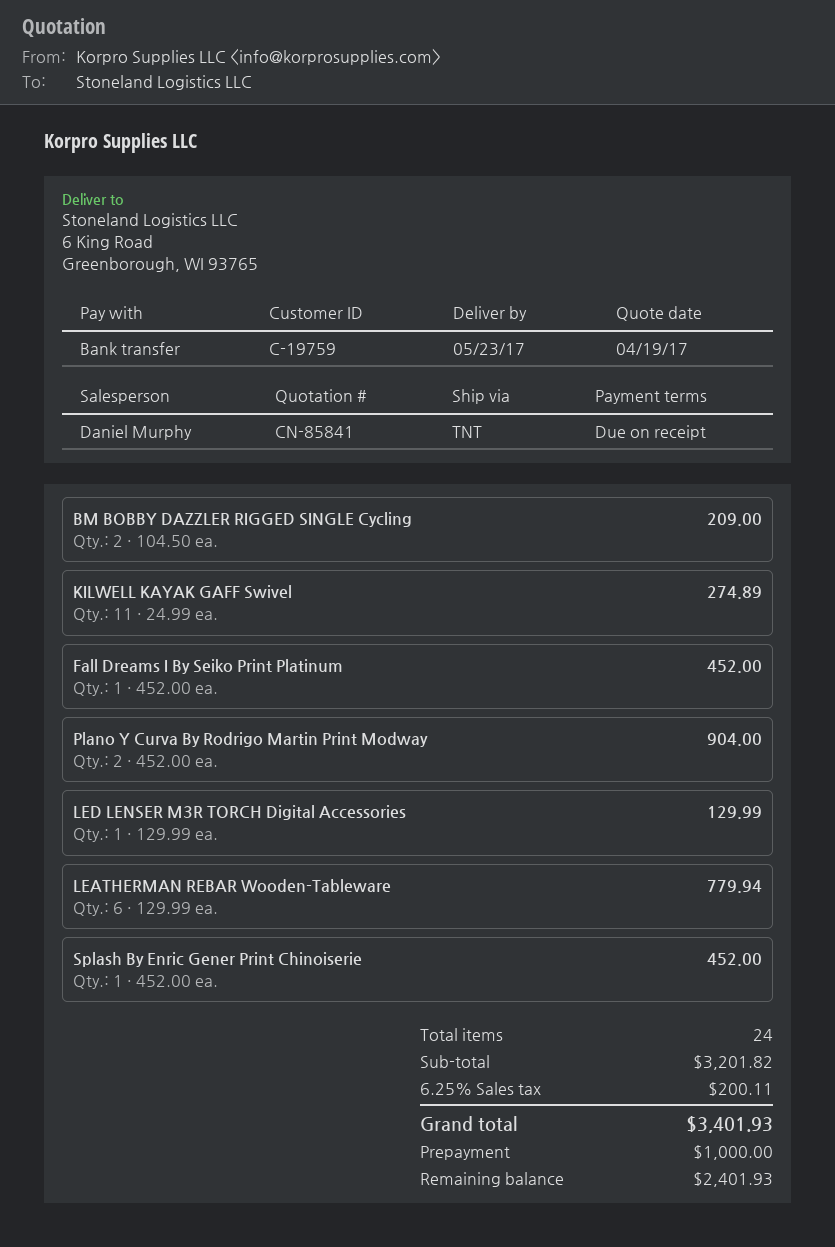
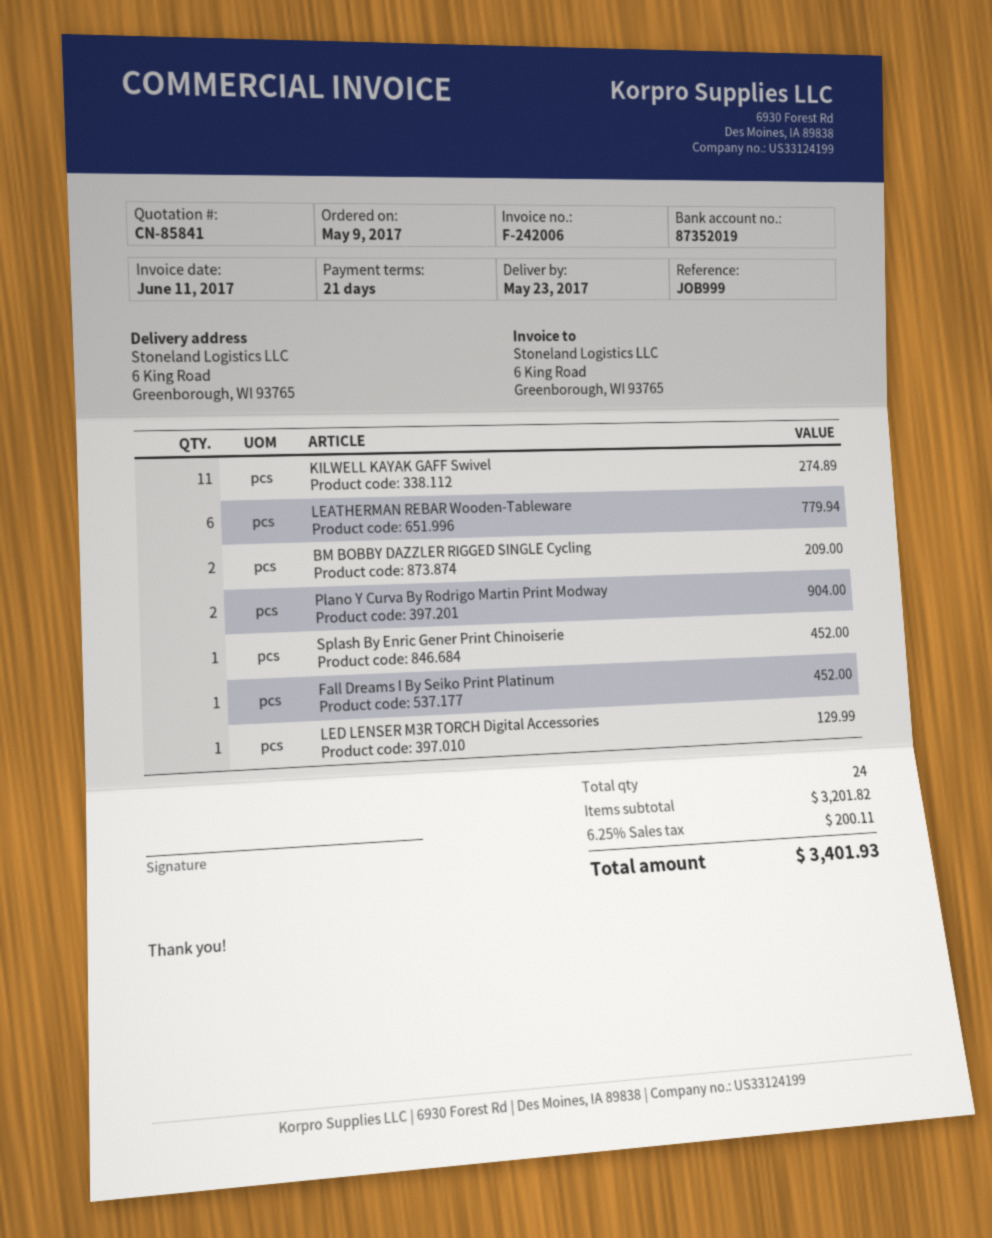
payment terms: on receipt -> 21 days

